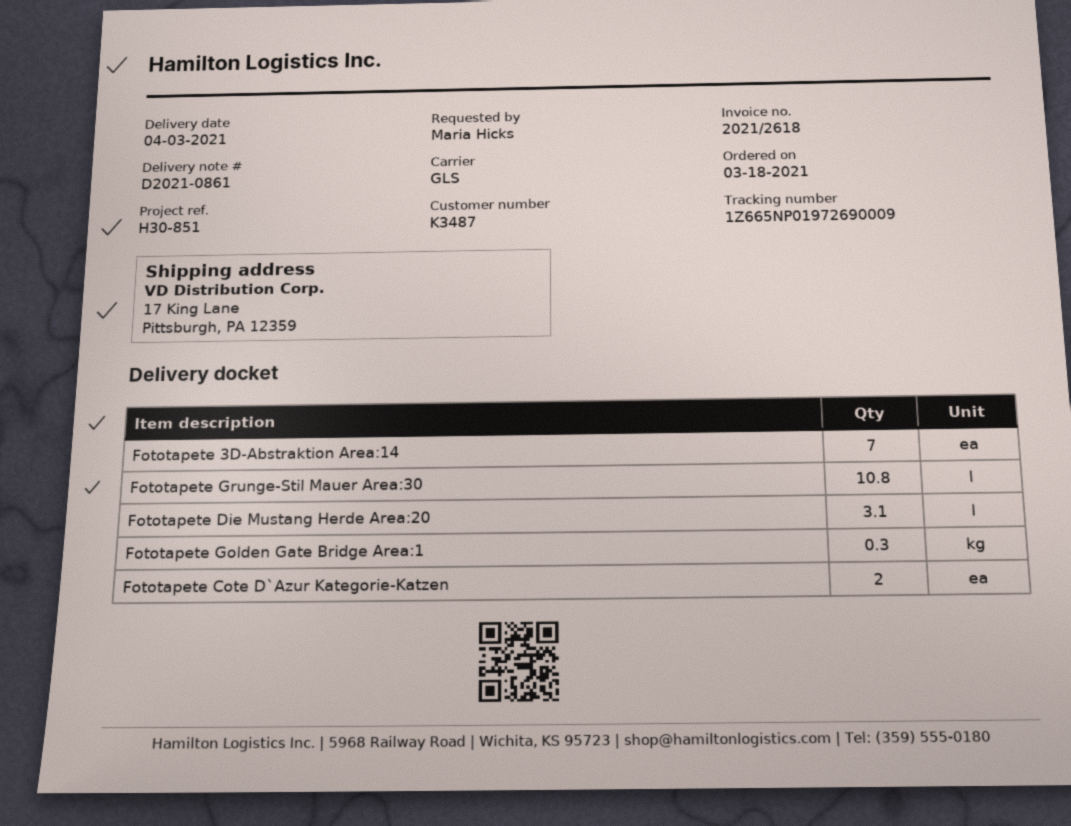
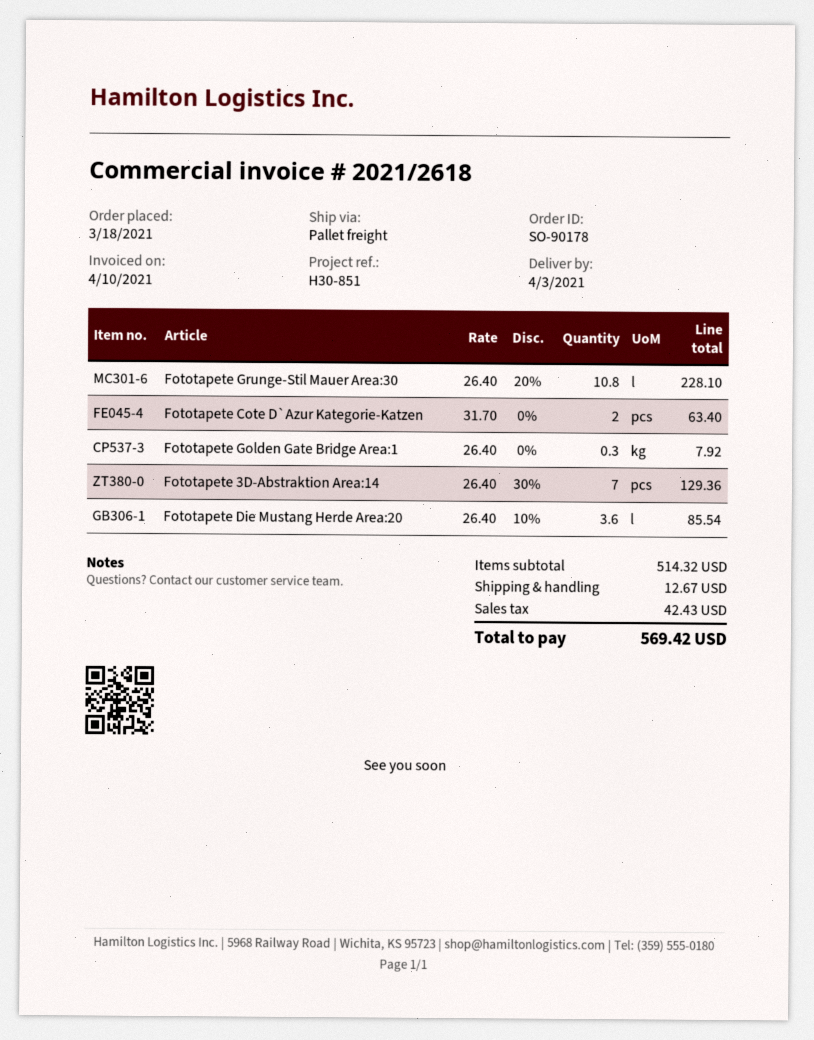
shipping method: GLS -> pallet freight
Fototapete Die Mustang Herde Area:20: 3.1 -> 3.6

